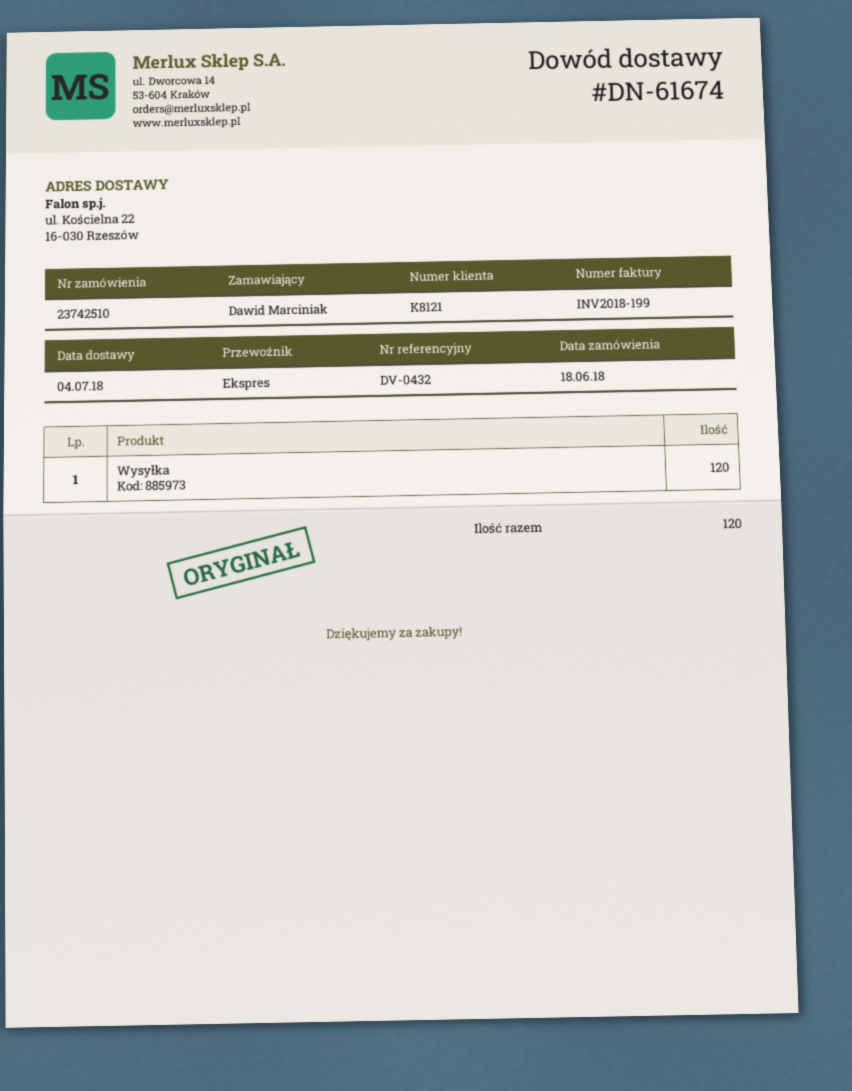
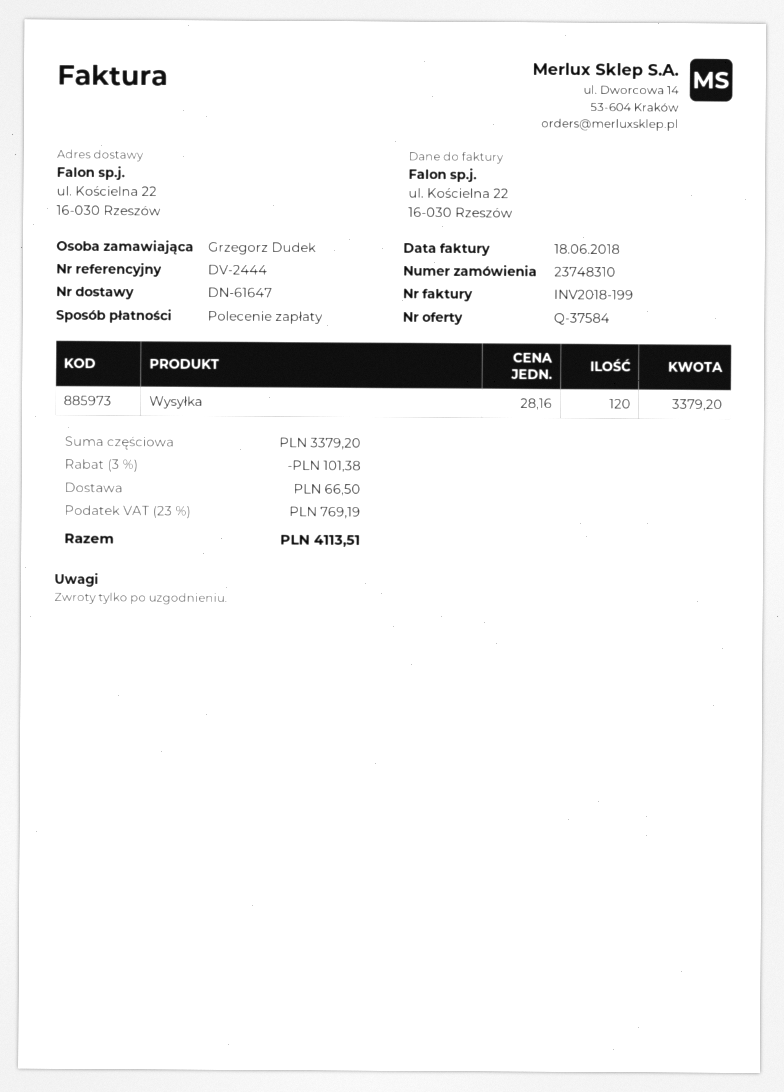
order number: 23742510 -> 23748310
delivery note number: DN-61674 -> DN-61647
reference: DV-0432 -> DV-2444
ordered by: Dawid Marciniak -> Grzegorz Dudek

